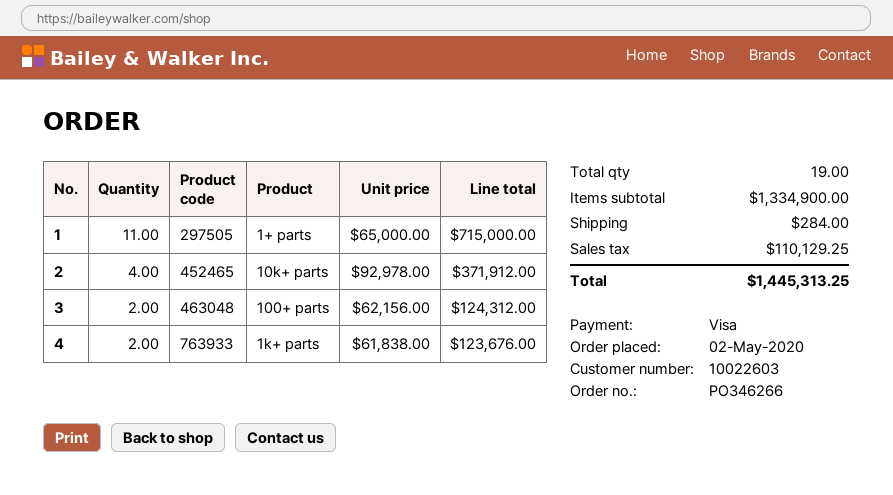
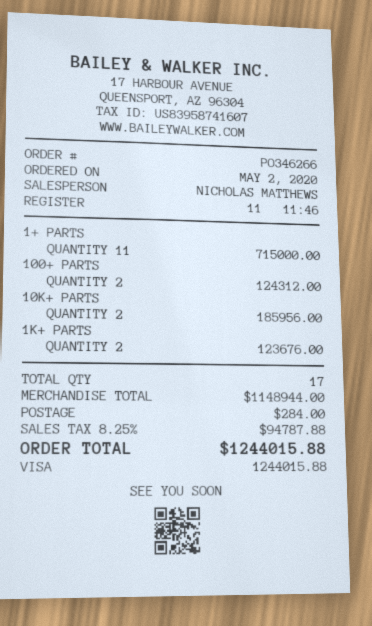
10k+ parts: 4 for 371912.00 -> 2 for 185956.00
total quantity: 19 -> 17
subtotal: 1334900.00 -> 1148944.00
tax: 110129.25 -> 94787.88
total: 1445313.25 -> 1244015.88

